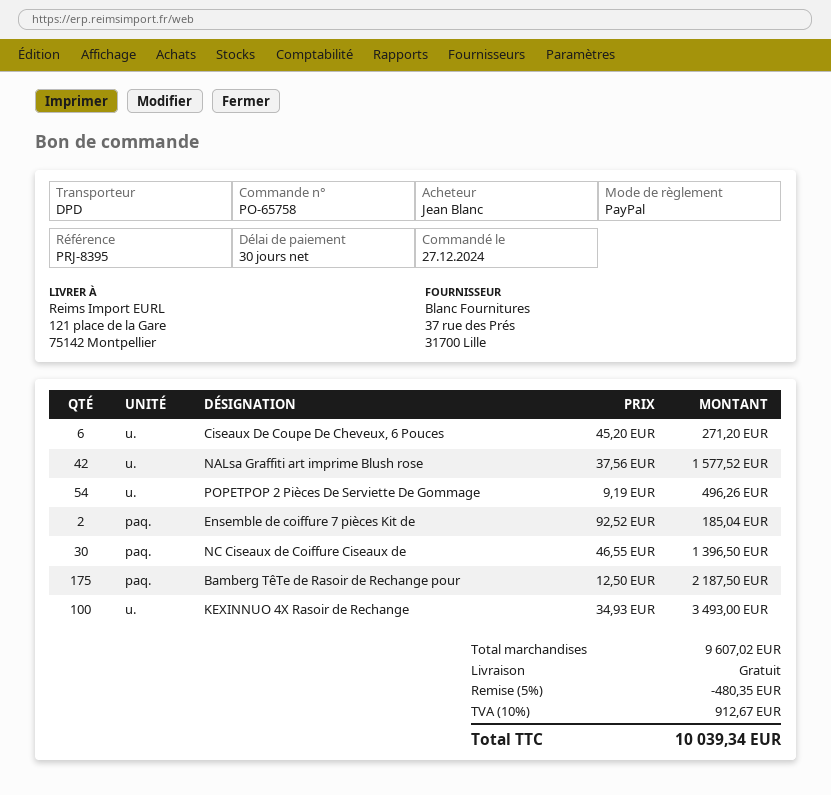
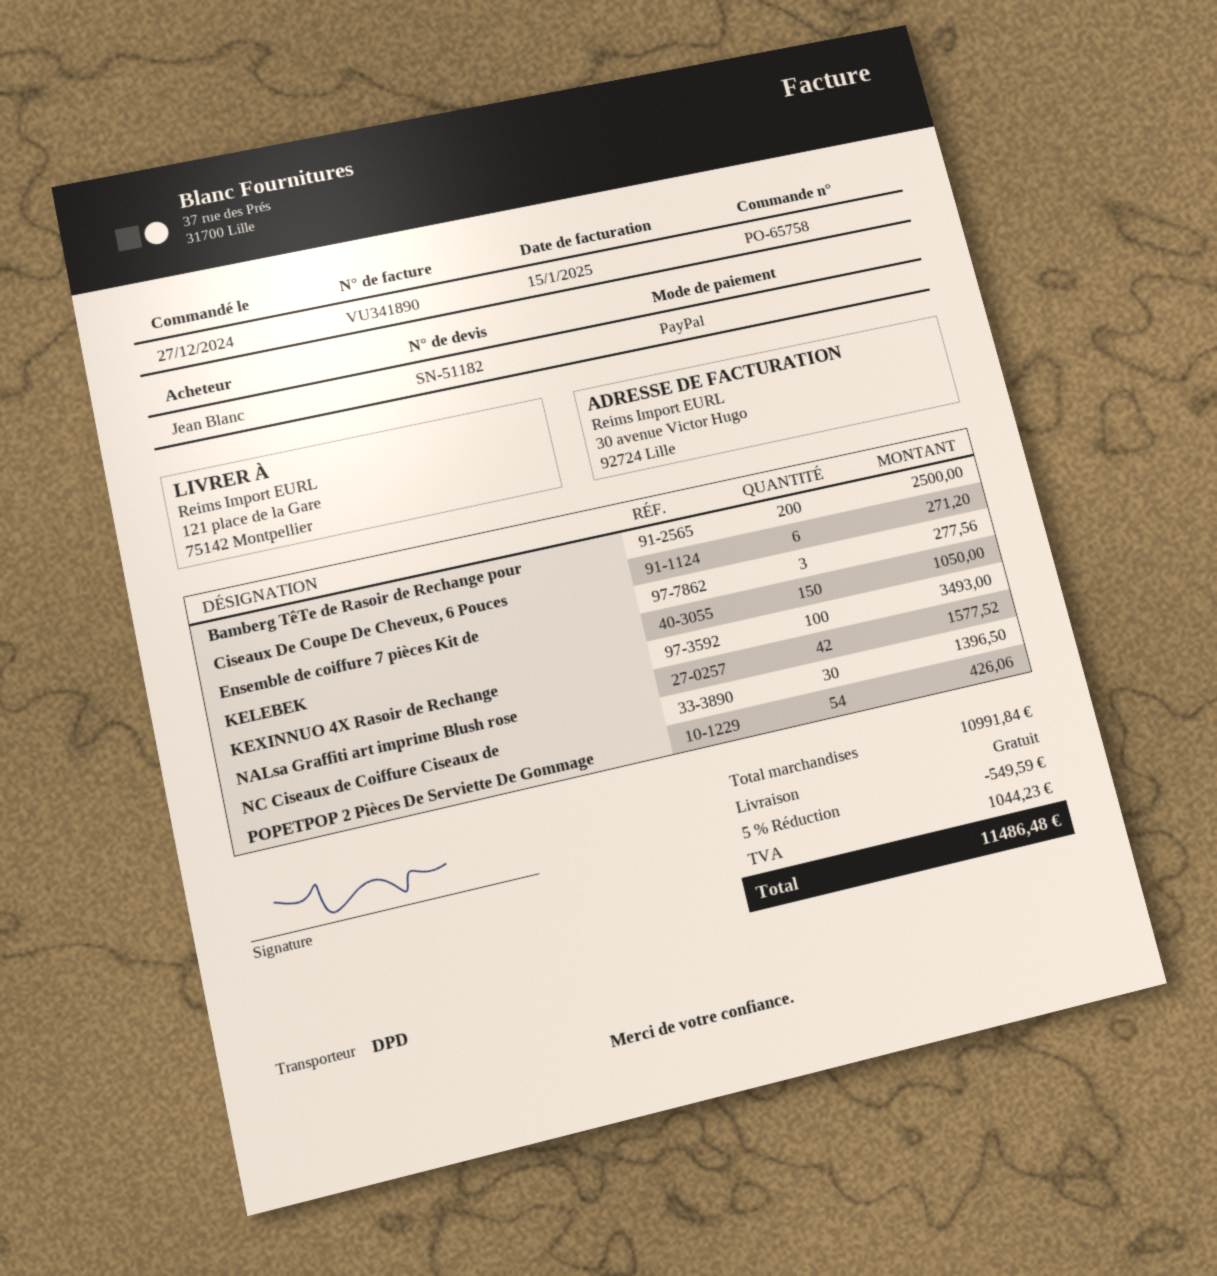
POPETPOP 2 Pièces De Serviette De Gommage: 54 for 496.26 -> 54 for 426.06
Ensemble de coiffure 7 pièces Kit de: 2 for 185.04 -> 3 for 277.56
Bamberg TêTe de Rasoir de Rechange pour: 175 for 2187.50 -> 200 for 2500.00
KELEBEK: none -> 150 for 1050.00
subtotal: 9607.02 -> 10991.84
discount: 5% = 480.35 -> 5% = 549.59
tax: 912.67 -> 1044.23
total: 10039.34 -> 11486.48

